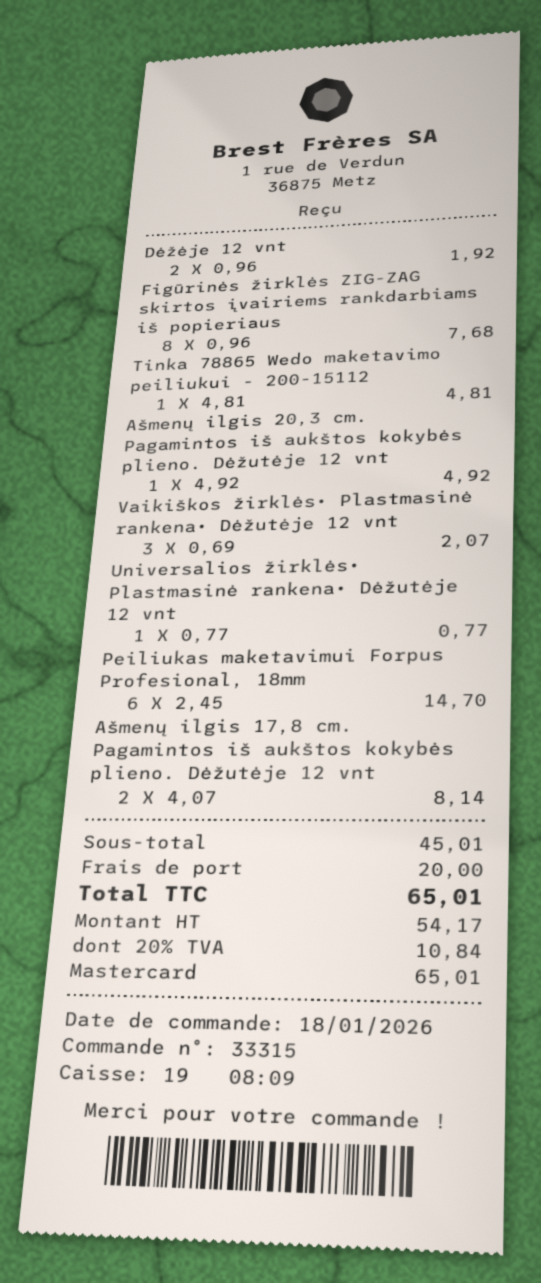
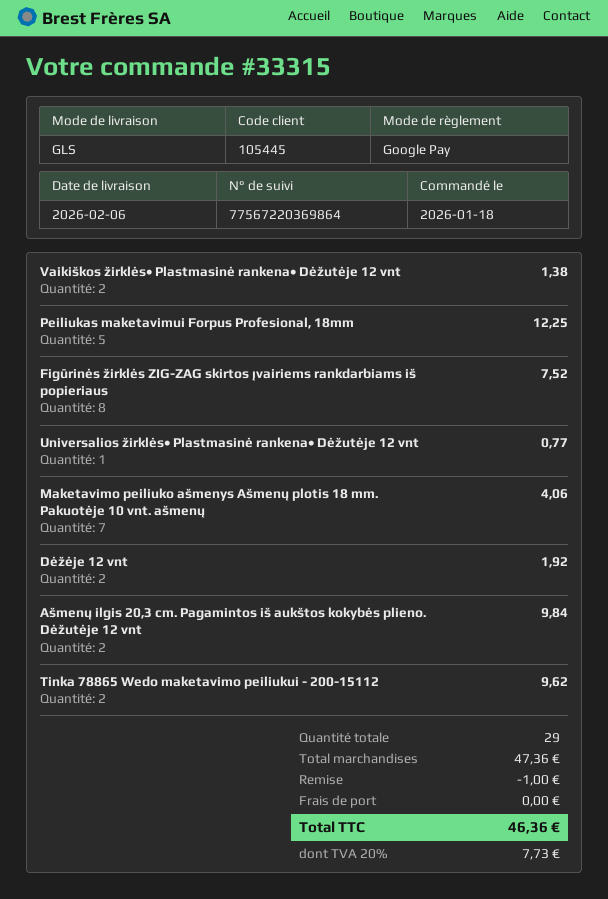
payment method: Mastercard -> Google Pay
Figūrinės žirklės ZIG-ZAG skirtos įvairiems rankdarbiams iš popieriaus: 8 for 7.68 -> 8 for 7.52
Tinka 78865 Wedo maketavimo peiliukui - 200-15112: 1 for 4.81 -> 2 for 9.62
Ašmenų ilgis 20,3 cm. Pagamintos iš aukštos kokybės plieno. Dėžutėje 12 vnt: 1 for 4.92 -> 2 for 9.84
Vaikiškos žirklės• Plastmasinė rankena• Dėžutėje 12 vnt: 3 for 2.07 -> 2 for 1.38
Peiliukas maketavimui Forpus Profesional, 18mm: 6 for 14.70 -> 5 for 12.25
Ašmenų ilgis 17,8 cm. Pagamintos iš aukštos kokybės plieno. Dėžutėje 12 vnt: 2 for 8.14 -> none
Maketavimo peiliuko ašmenys Ašmenų plotis 18 mm. Pakuotėje 10 vnt. ašmenų: none -> 7 for 4.06
subtotal: 45.01 -> 47.36
discount: none -> 1.00
shipping: 20.00 -> 0.00
tax: 20% = 10.84 -> 20% = 7.73
total: 65.01 -> 46.36

